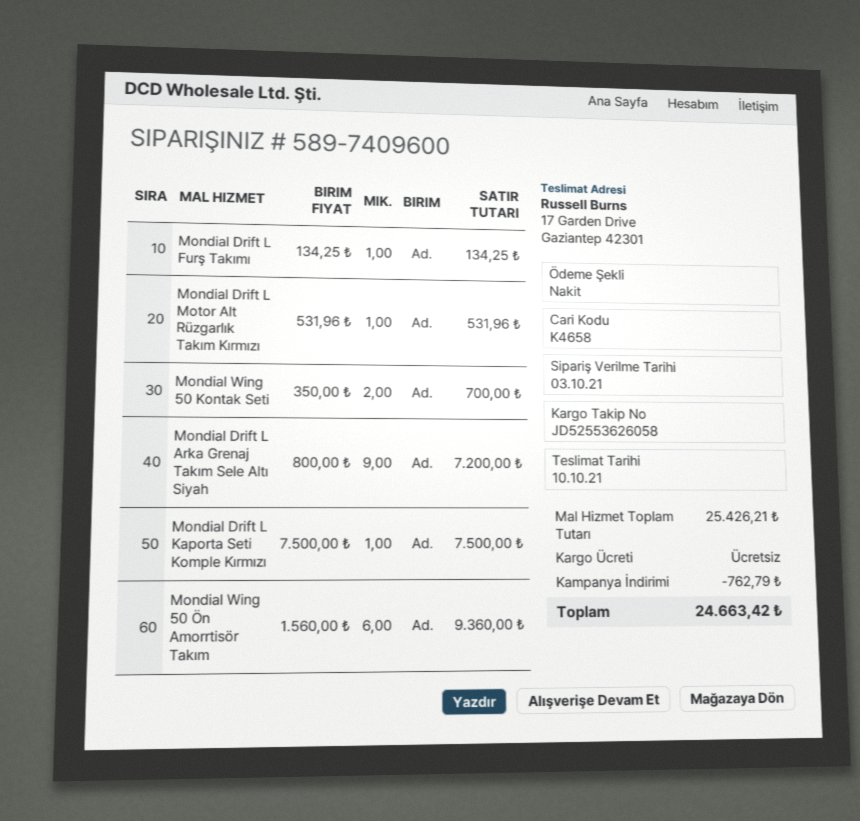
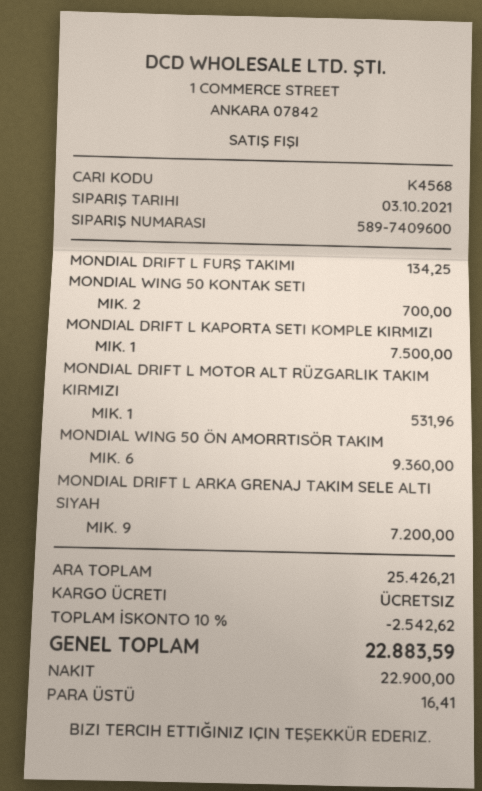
customer number: K4658 -> K4568
discount: 762.79 -> 2542.62
total: 24663.42 -> 22883.59

